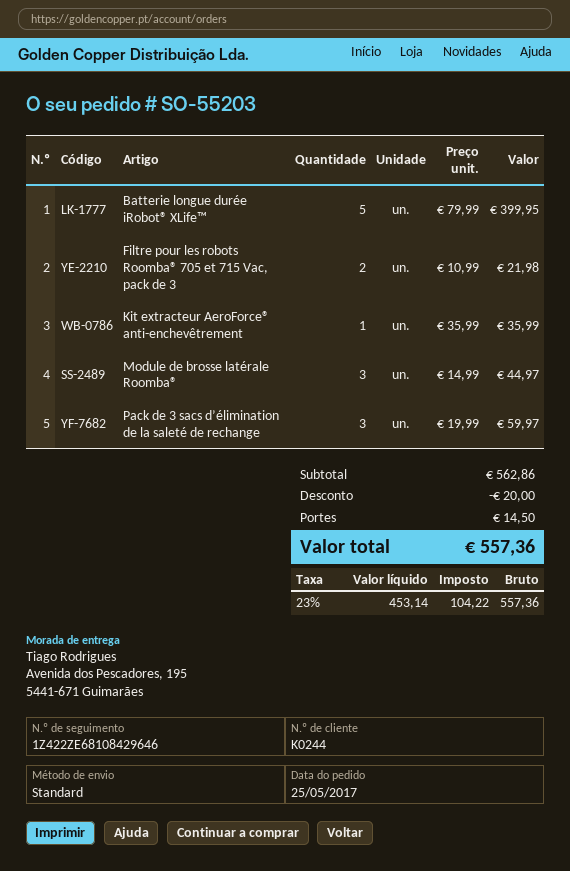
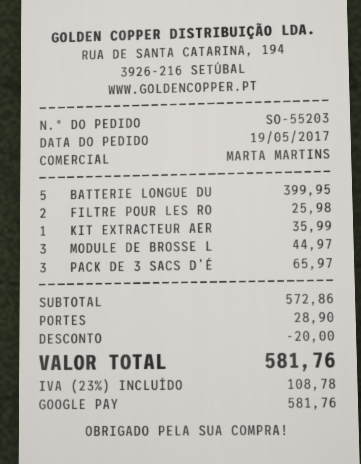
order date: 2017-05-25 -> 2017-05-19
Filtre pour les robots Roomba® 705 et 715 Vac, pack de 3: 2 for 21.98 -> 2 for 25.98
Pack de 3 sacs d’élimination de la saleté de rechange: 3 for 59.97 -> 3 for 65.97
subtotal: 562.86 -> 572.86
shipping: 14.50 -> 28.90
tax: 23% = 104.22 -> 23% = 108.78
total: 557.36 -> 581.76

